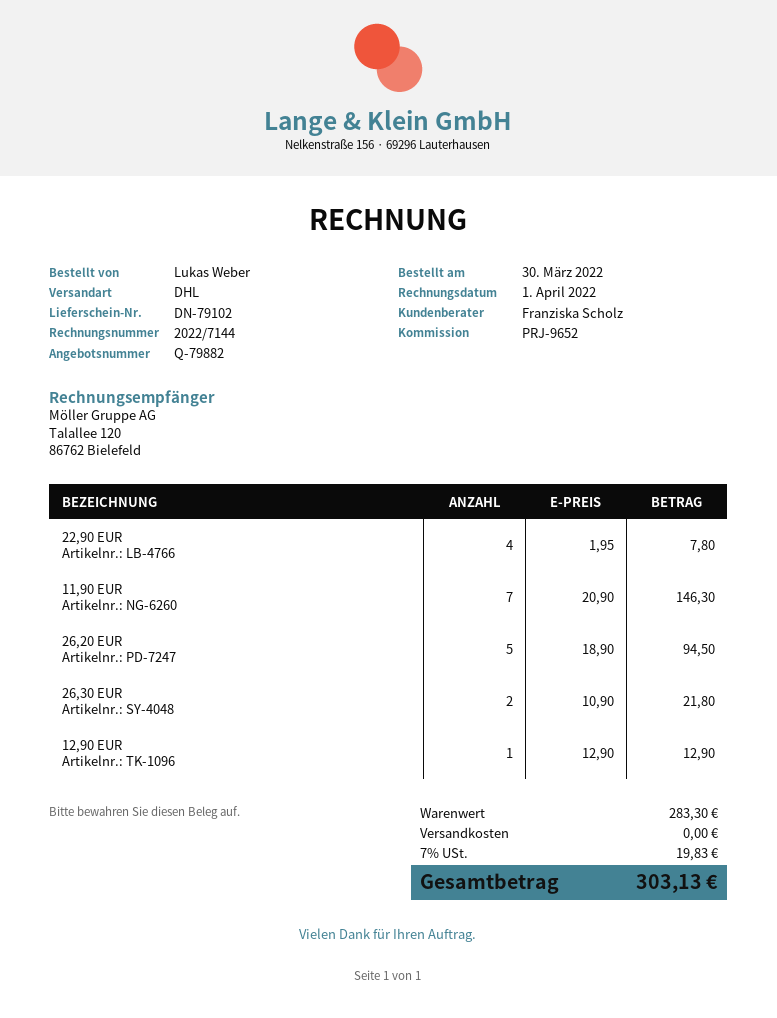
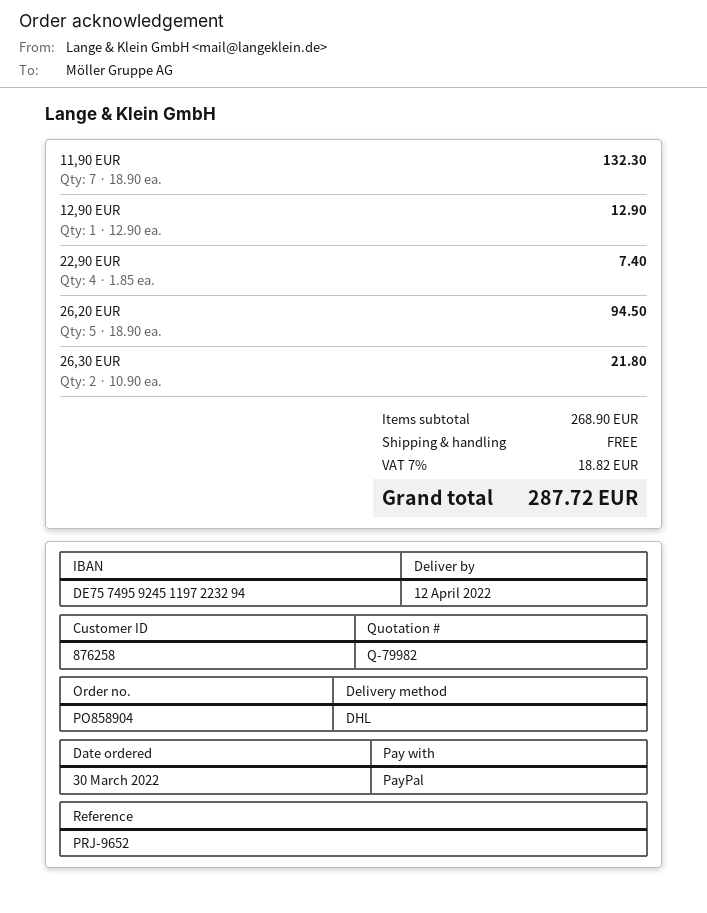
quote number: Q-79882 -> Q-79982
22,90 EUR: 4 x 1.95 = 7.80 -> 4 x 1.85 = 7.40
11,90 EUR: 7 x 20.90 = 146.30 -> 7 x 18.90 = 132.30
subtotal: 283.30 -> 268.90
tax: 7% = 19.83 -> 7% = 18.82
total: 303.13 -> 287.72

